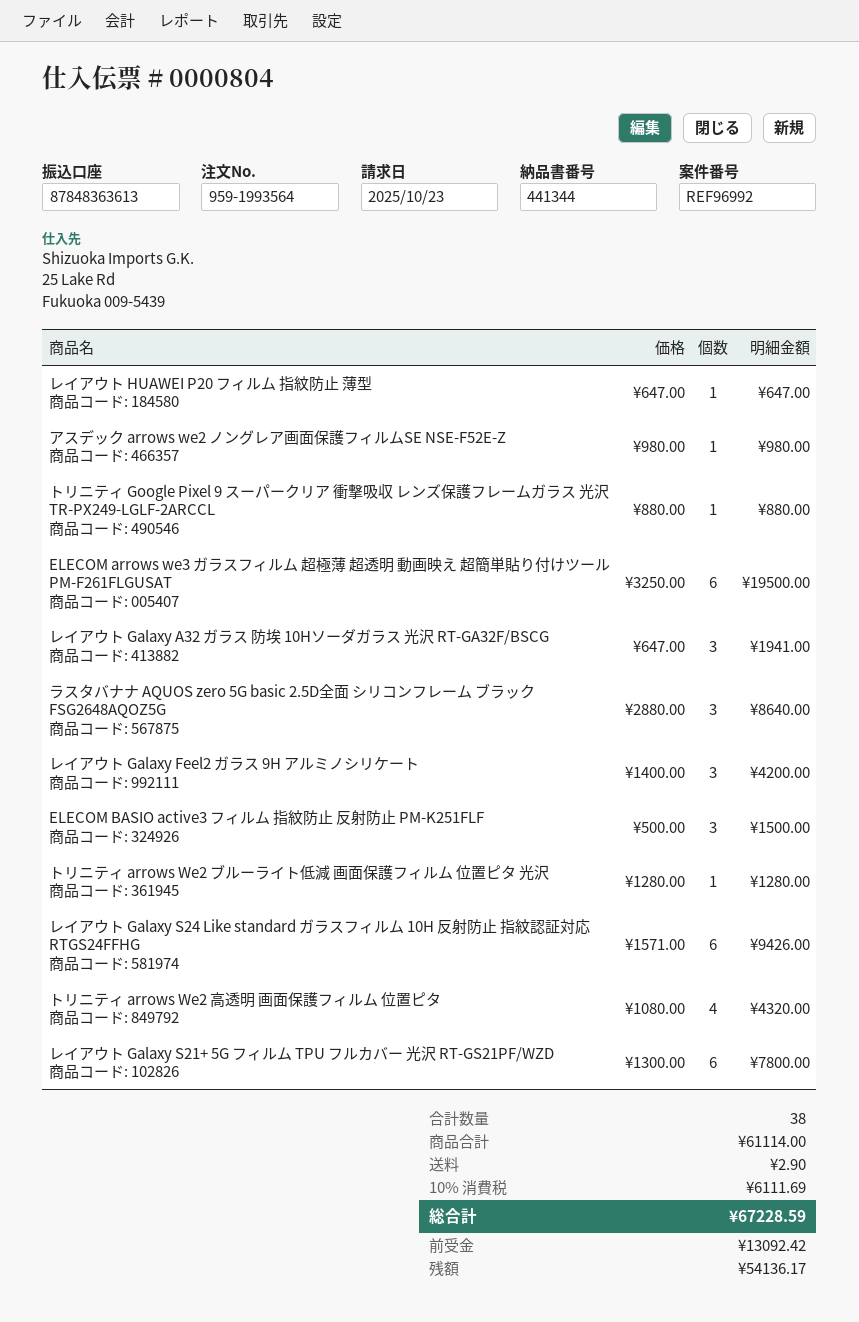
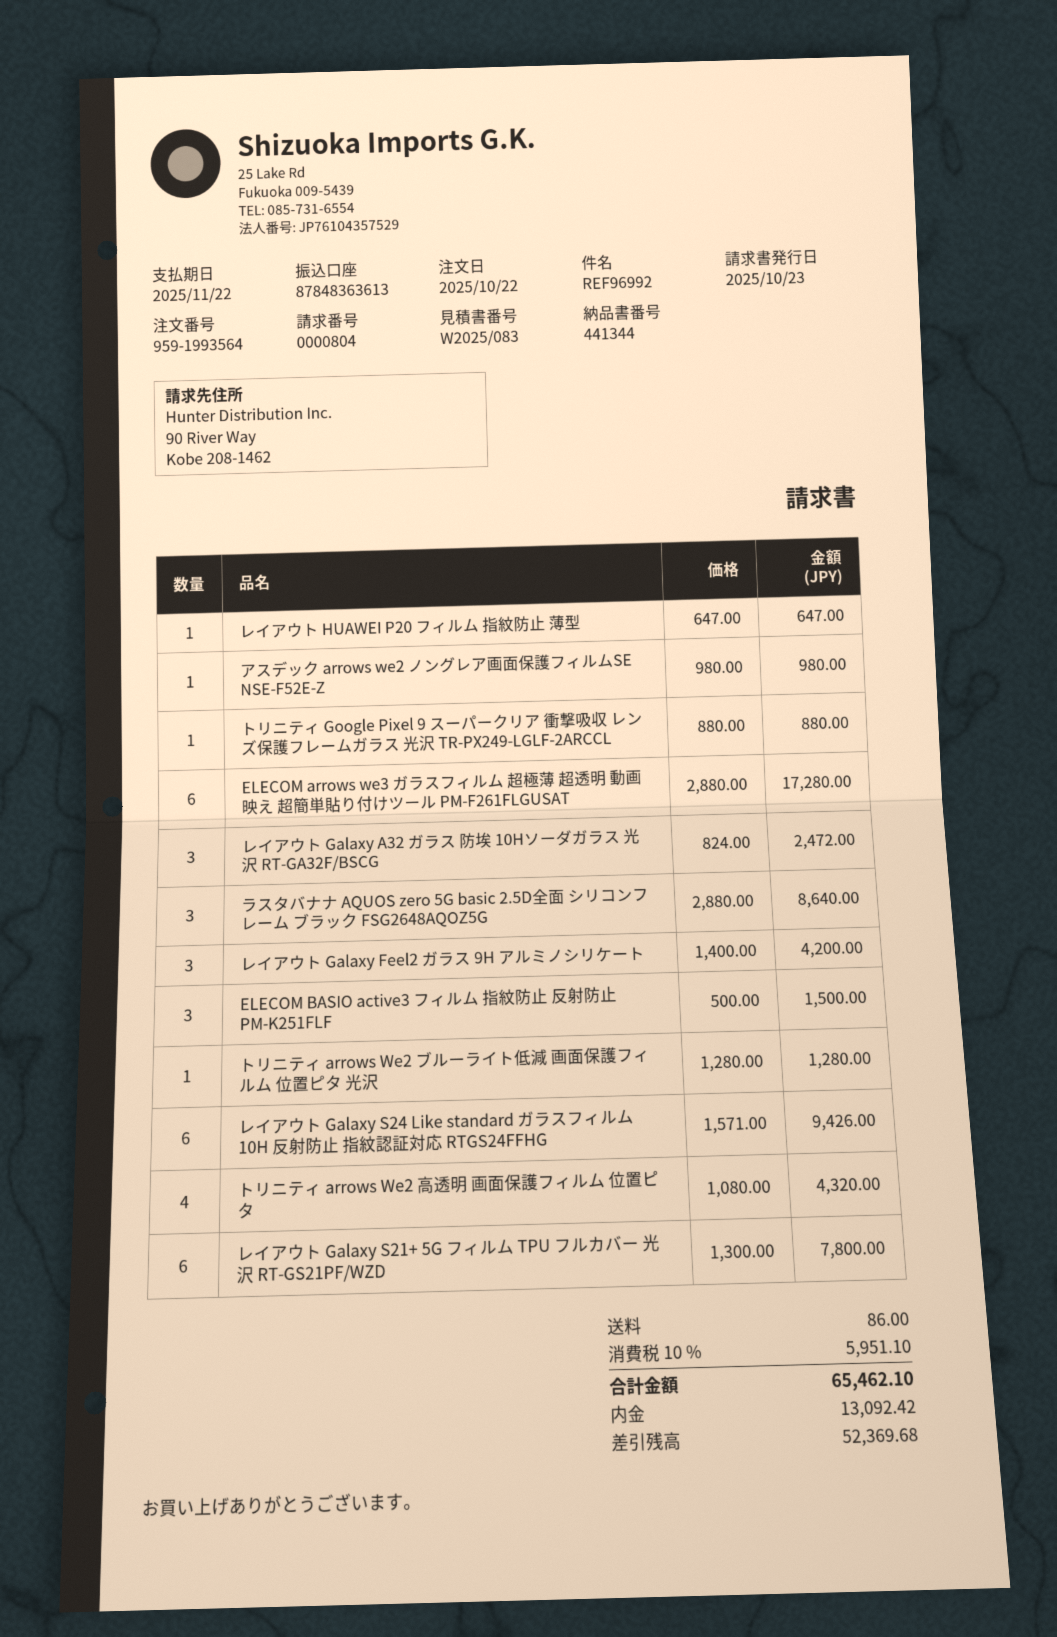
ELECOM arrows we3 ガラスフィルム 超極薄 超透明 動画映え 超簡単貼り付けツール PM-F261FLGUSAT: 6 x 3250.00 = 19500.00 -> 6 x 2880.00 = 17280.00
レイアウト Galaxy A32 ガラス 防埃 10Hソーダガラス 光沢 RT-GA32F/BSCG: 3 x 647.00 = 1941.00 -> 3 x 824.00 = 2472.00
shipping: 2.90 -> 86.00
tax: 10% = 6111.69 -> 10% = 5951.10
total: 67228.59 -> 65462.10
balance: 54136.17 -> 52369.68

